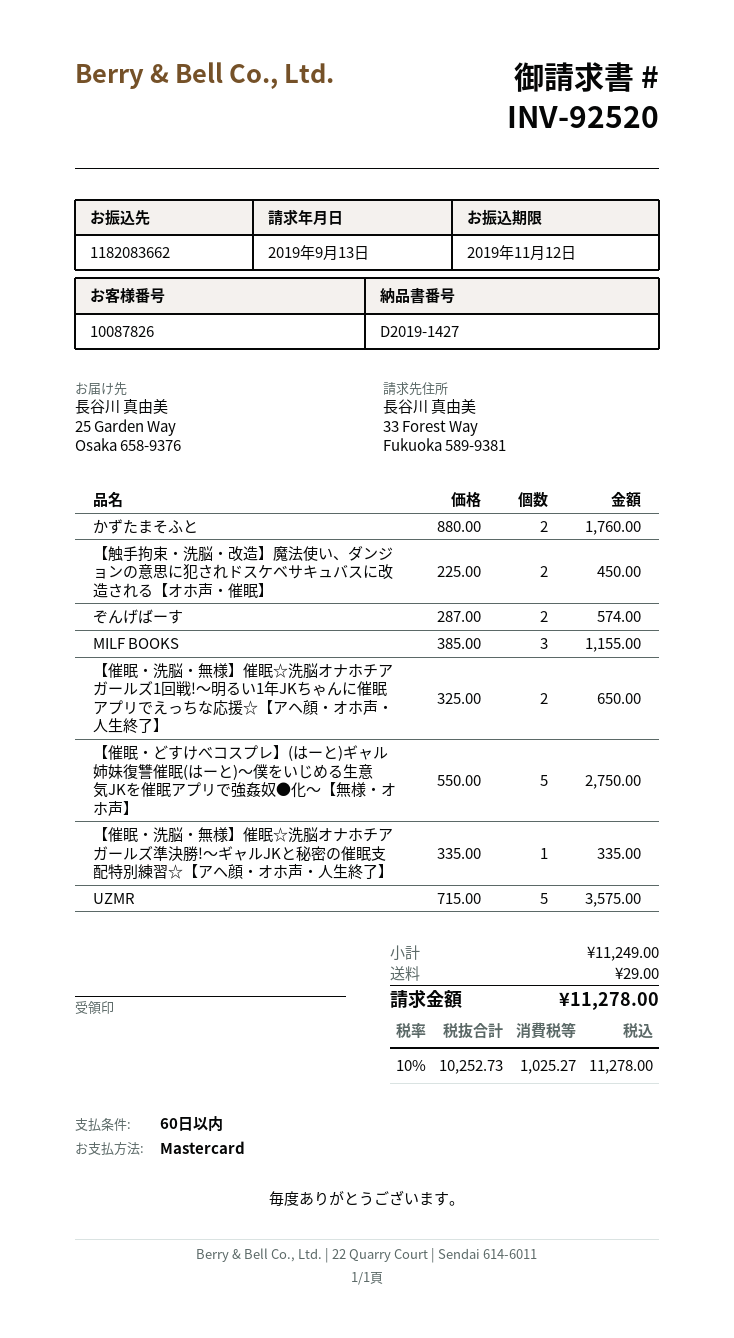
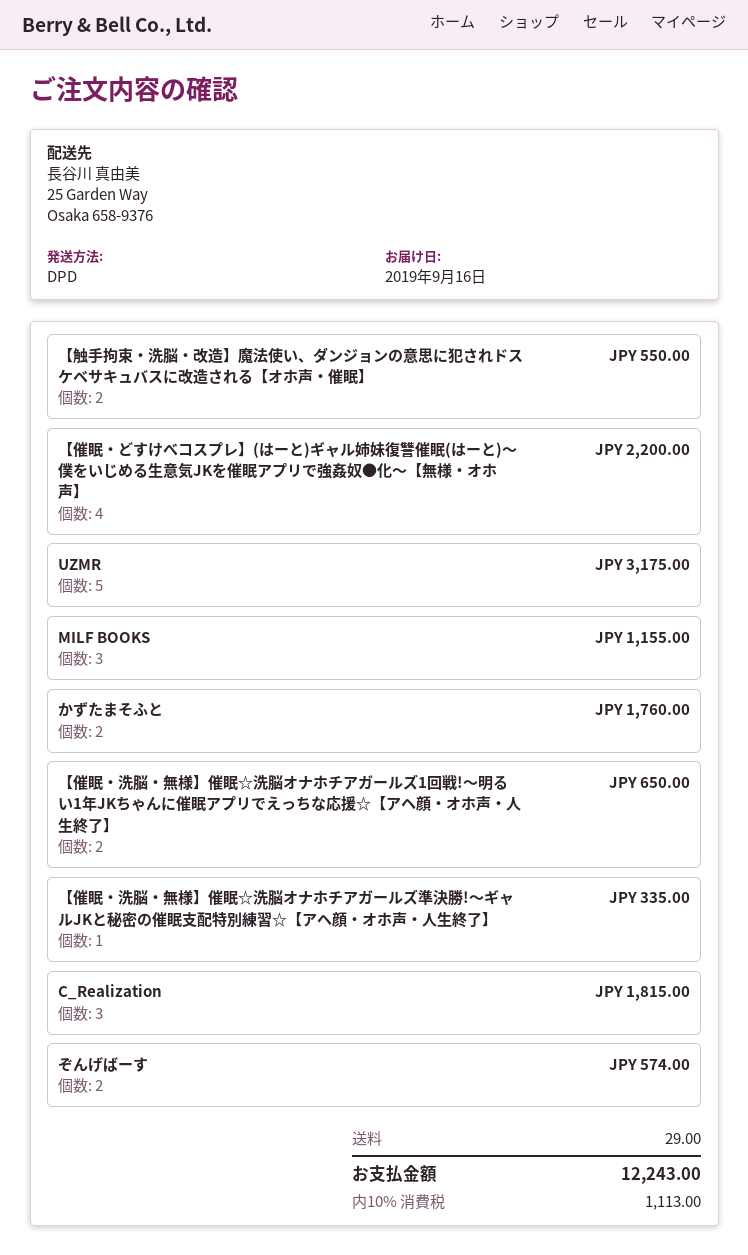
【触手拘束・洗脳・改造】魔法使い、ダンジョンの意思に犯されドスケベサキュバスに改造される【オホ声・催眠】: 2 for 450.00 -> 2 for 550.00
【催眠・どすけべコスプレ】(はーと)ギャル姉妹復讐催眠(はーと)〜僕をいじめる生意気JKを催眠アプリで強姦奴●化〜【無様・オホ声】: 5 for 2750.00 -> 4 for 2200.00
UZMR: 5 for 3575.00 -> 5 for 3175.00
C_Realization: none -> 3 for 1815.00
tax: 10% = 1025.27 -> 10% = 1113.00
total: 11278.00 -> 12243.00

